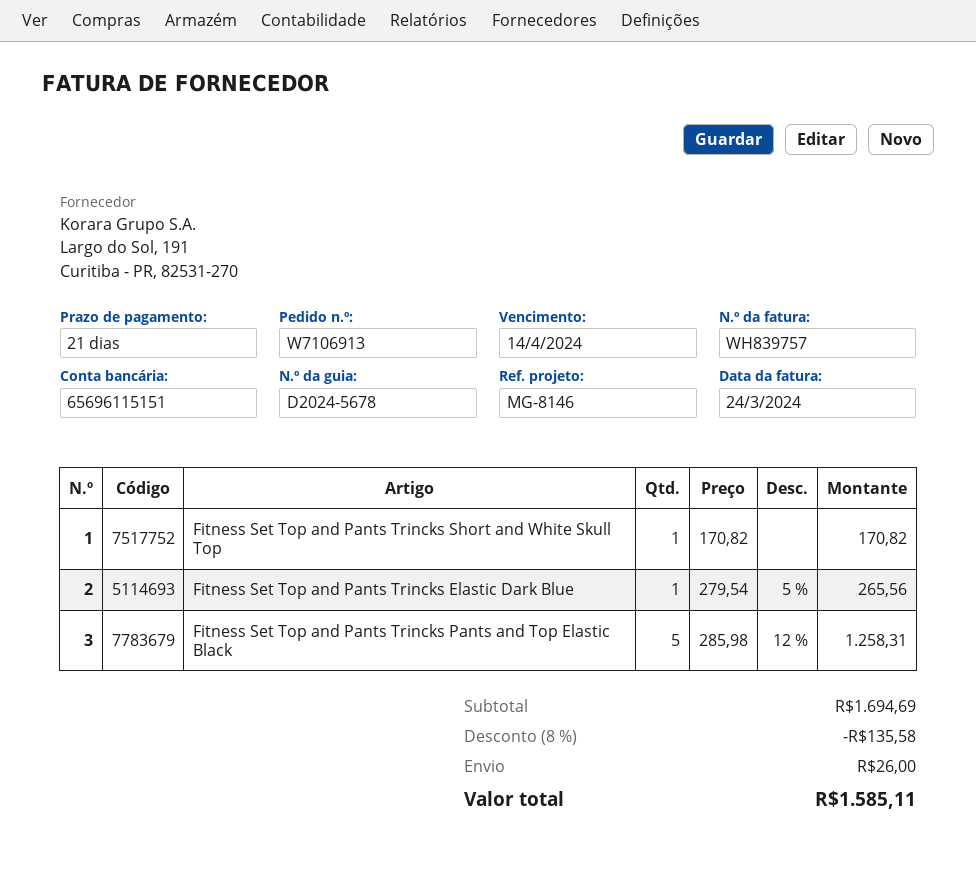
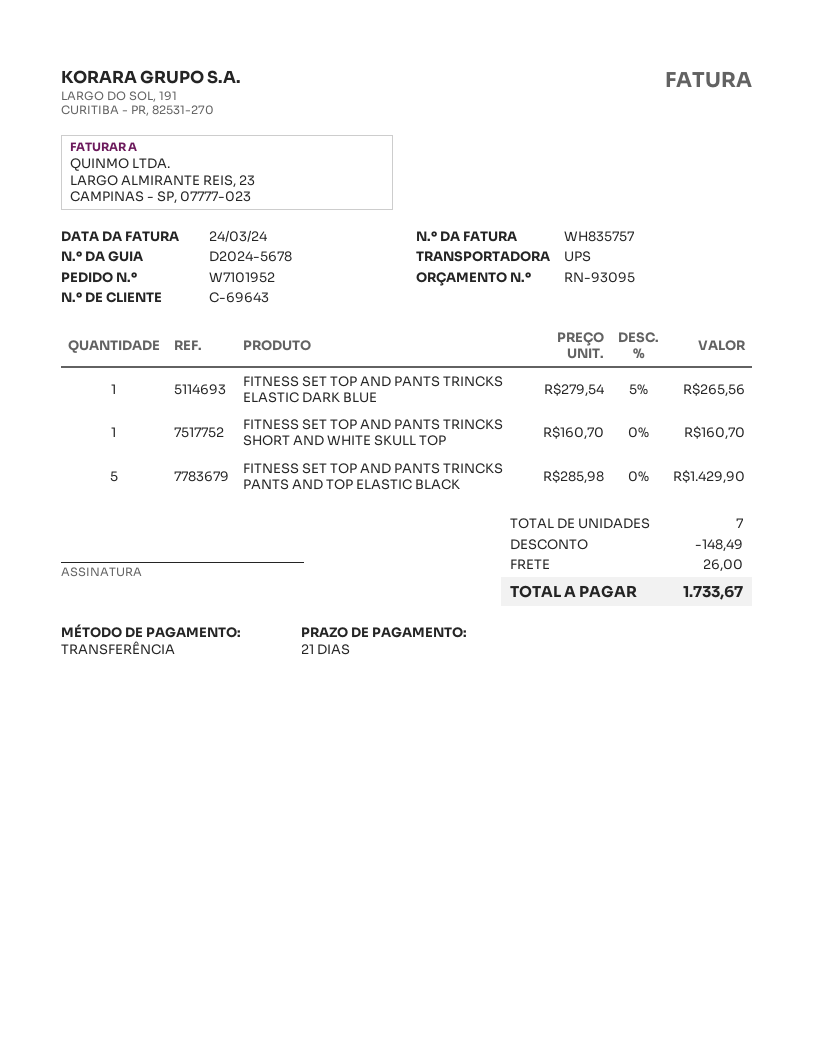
order number: W7106913 -> W7101952
invoice number: WH839757 -> WH835757
Fitness Set Top and Pants Trincks Short and White Skull Top: 1 x 170.82 = 170.82 -> 1 x 160.70 = 160.70
Fitness Set Top and Pants Trincks Pants and Top Elastic Black: 5 x 285.98 - 12% = 1258.31 -> 5 x 285.98 = 1429.90
discount: 135.58 -> 148.49
total: 1585.11 -> 1733.67

